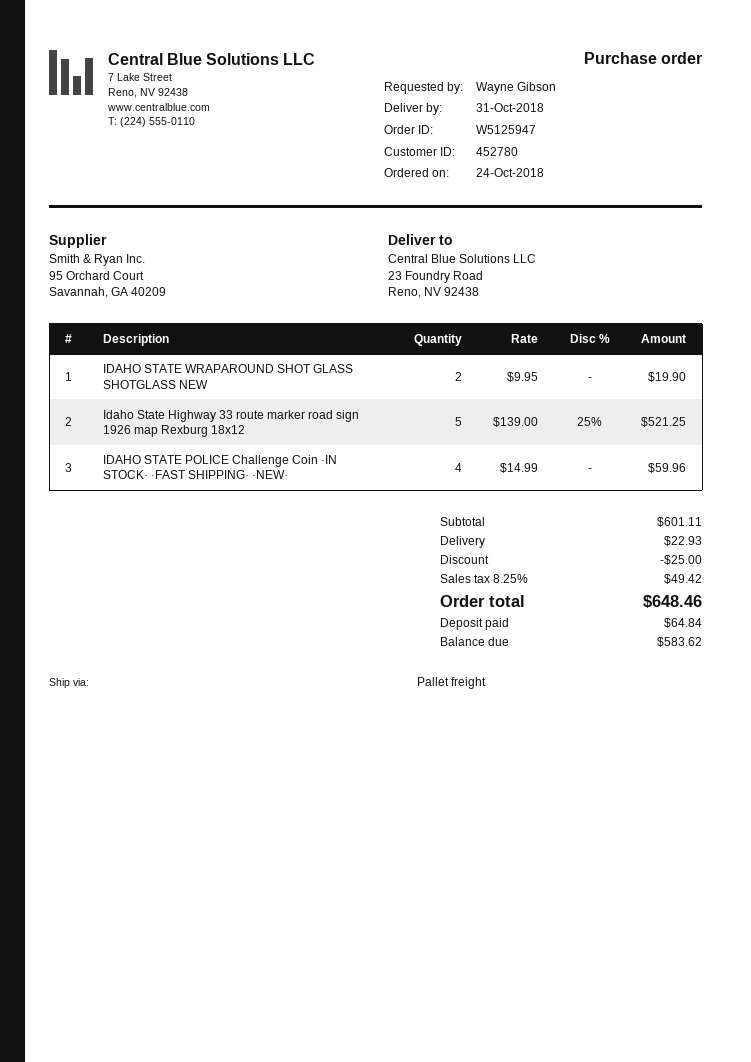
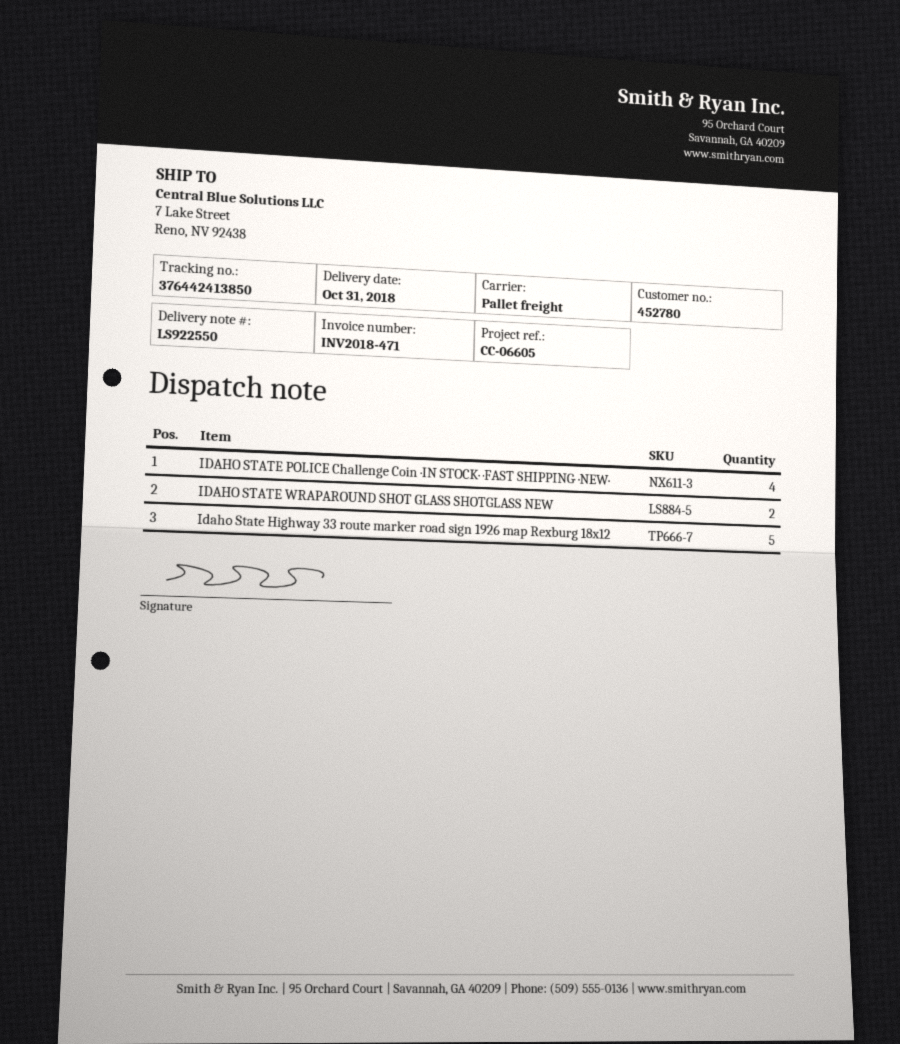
ship to: 23 Foundry Road, Reno, NV 92438 -> 7 Lake Street, Reno, NV 92438

